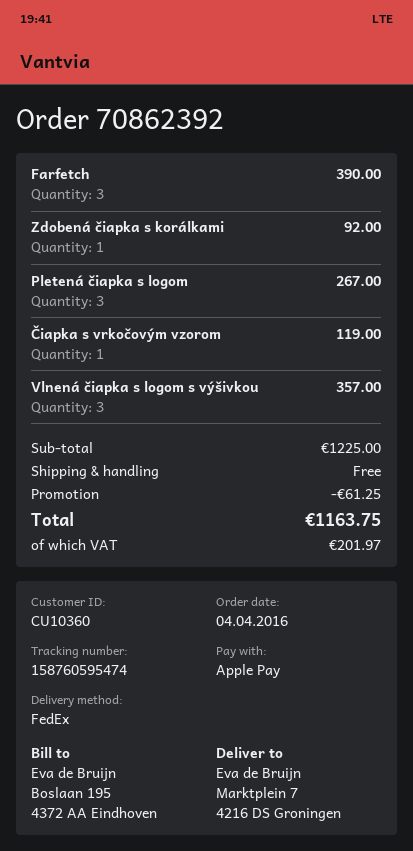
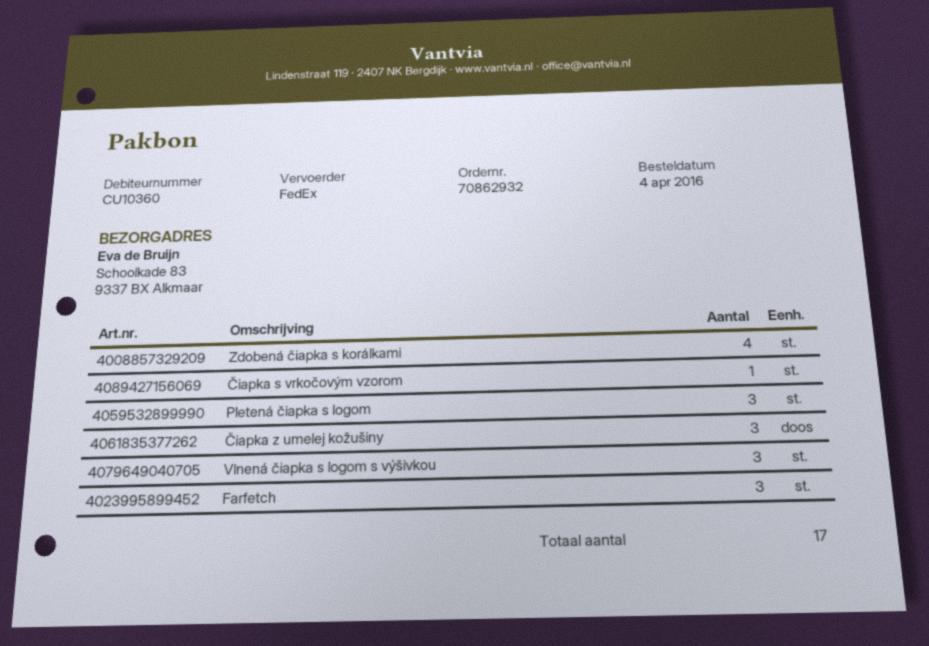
order number: 70862392 -> 70862932
ship to: Marktplein 7, 4216 DS Groningen -> Schoolkade 83, 9337 BX Alkmaar
Zdobená čiapka s korálkami: 1 -> 4
Čiapka z umelej kožušiny: none -> 3

